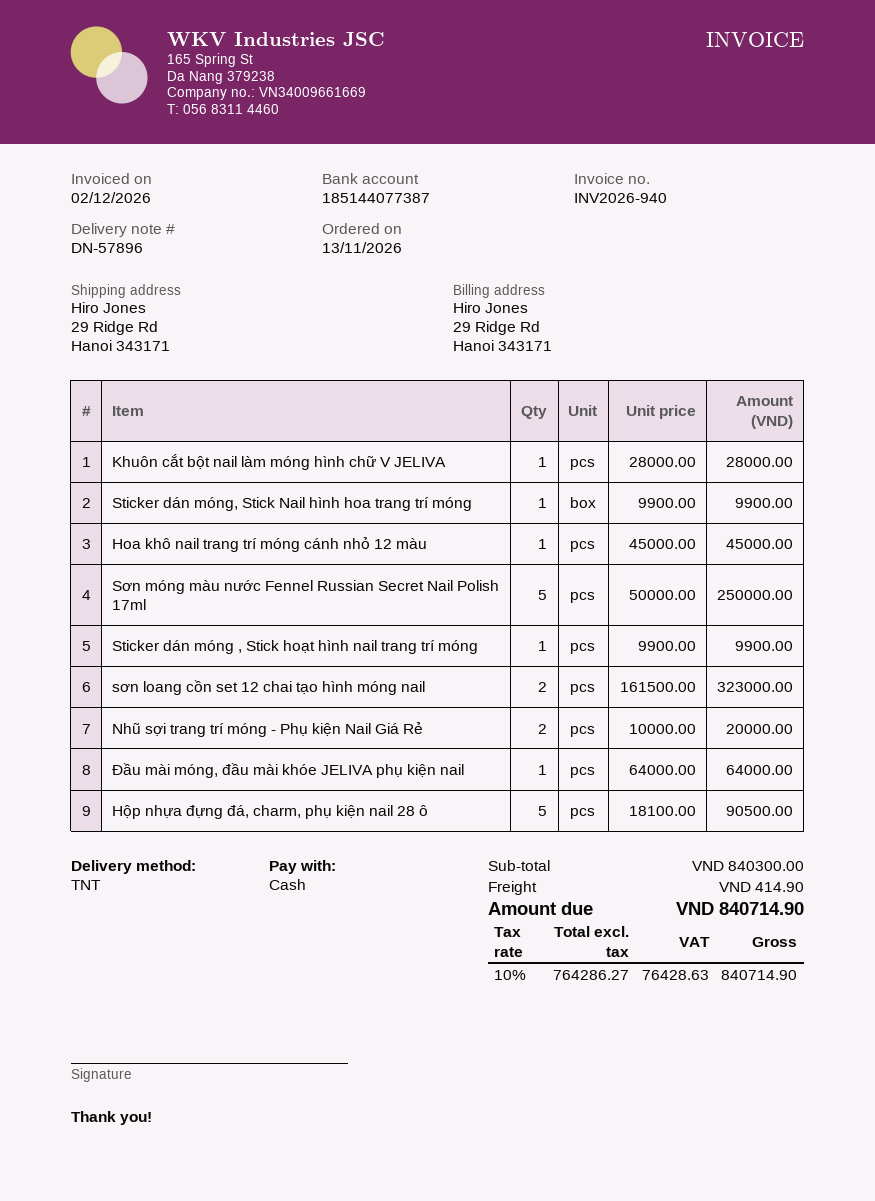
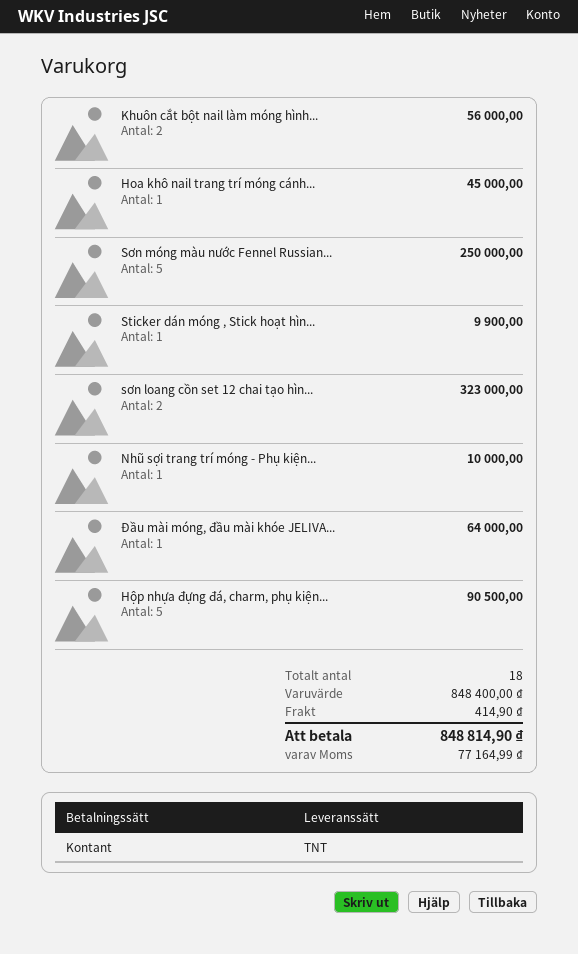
Khuôn cắt bột nail làm móng hình chữ V JELIVA: 1 for 28000.00 -> 2 for 56000.00
Sticker dán móng, Stick Nail hình hoa trang trí móng: 1 for 9900.00 -> none
Nhũ sợi trang trí móng - Phụ kiện Nail Giá Rẻ: 2 for 20000.00 -> 1 for 10000.00
subtotal: 840300.00 -> 848400.00
tax: 76428.63 -> 77164.99
total: 840714.90 -> 848814.90

